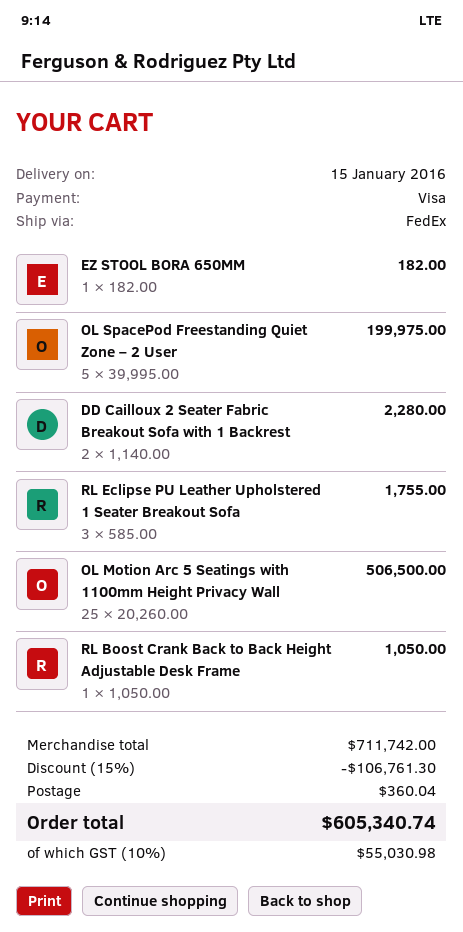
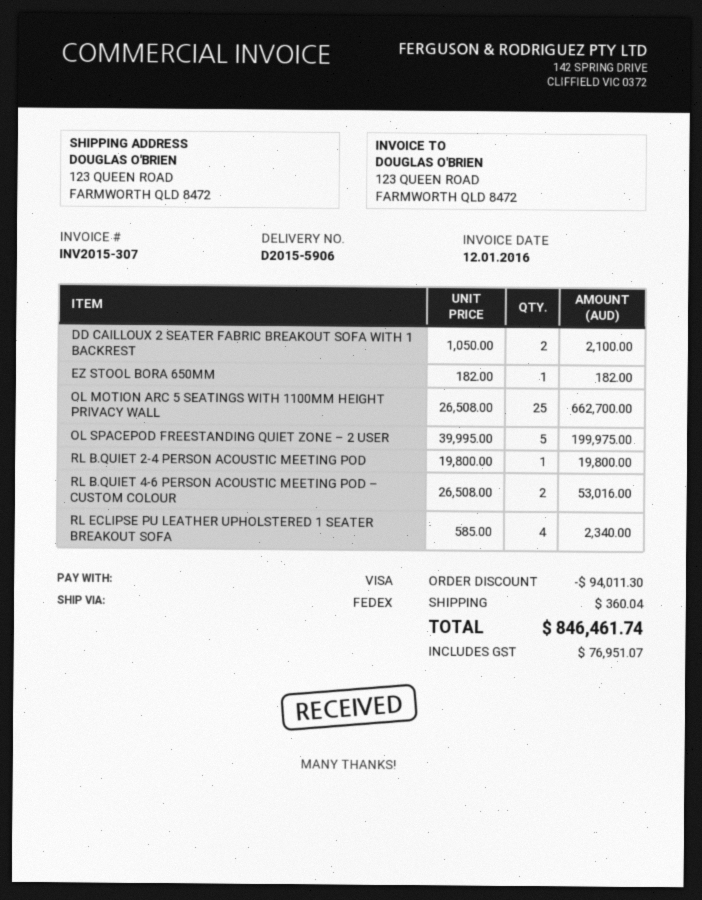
DD Cailloux 2 Seater Fabric Breakout Sofa with 1 Backrest: 2 x 1140.00 = 2280.00 -> 2 x 1050.00 = 2100.00
RL Eclipse PU Leather Upholstered 1 Seater Breakout Sofa: 3 x 585.00 = 1755.00 -> 4 x 585.00 = 2340.00
OL Motion Arc 5 Seatings with 1100mm Height Privacy Wall: 25 x 20260.00 = 506500.00 -> 25 x 26508.00 = 662700.00
RL Boost Crank Back to Back Height Adjustable Desk Frame: 1 x 1050.00 = 1050.00 -> none
RL B.QUIET 2-4 PERSON ACOUSTIC MEETING POD: none -> 1 x 19800.00 = 19800.00
RL B.QUIET 4-6 PERSON ACOUSTIC MEETING POD – CUSTOM COLOUR: none -> 2 x 26508.00 = 53016.00
discount: 106761.30 -> 94011.30
tax: 55030.98 -> 76951.07
total: 605340.74 -> 846461.74

